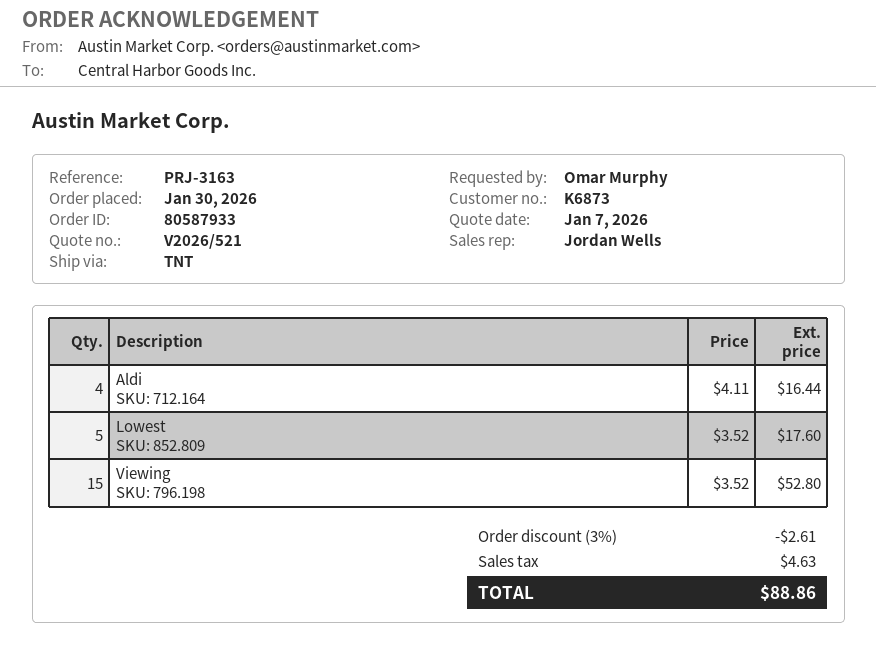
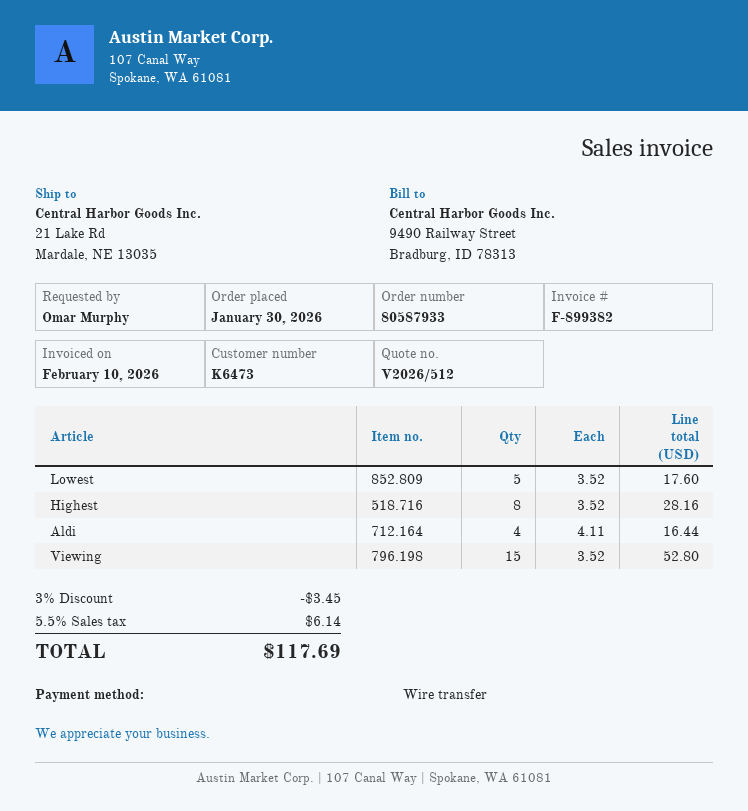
quote number: V2026/521 -> V2026/512
customer number: K6873 -> K6473
Highest: none -> 8 x 3.52 = 28.16
discount: 3% = 2.61 -> 3% = 3.45
tax: 4.63 -> 6.14
total: 88.86 -> 117.69

